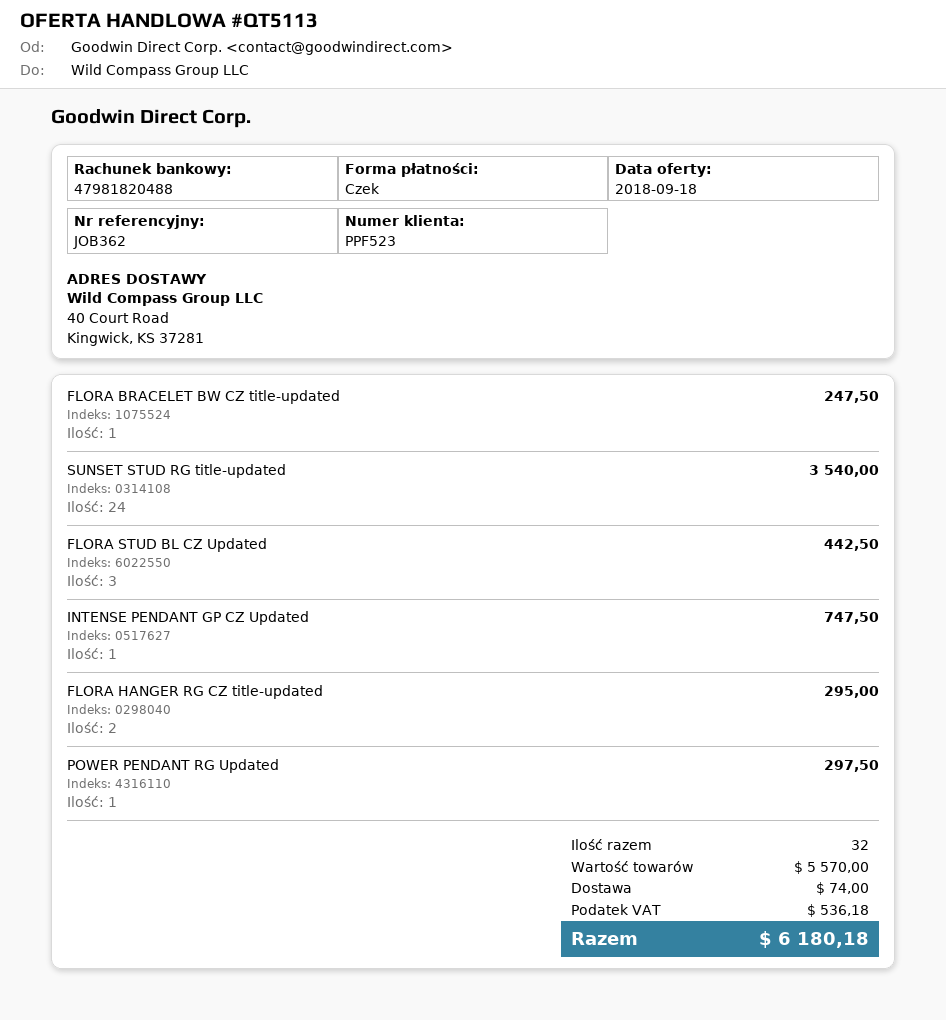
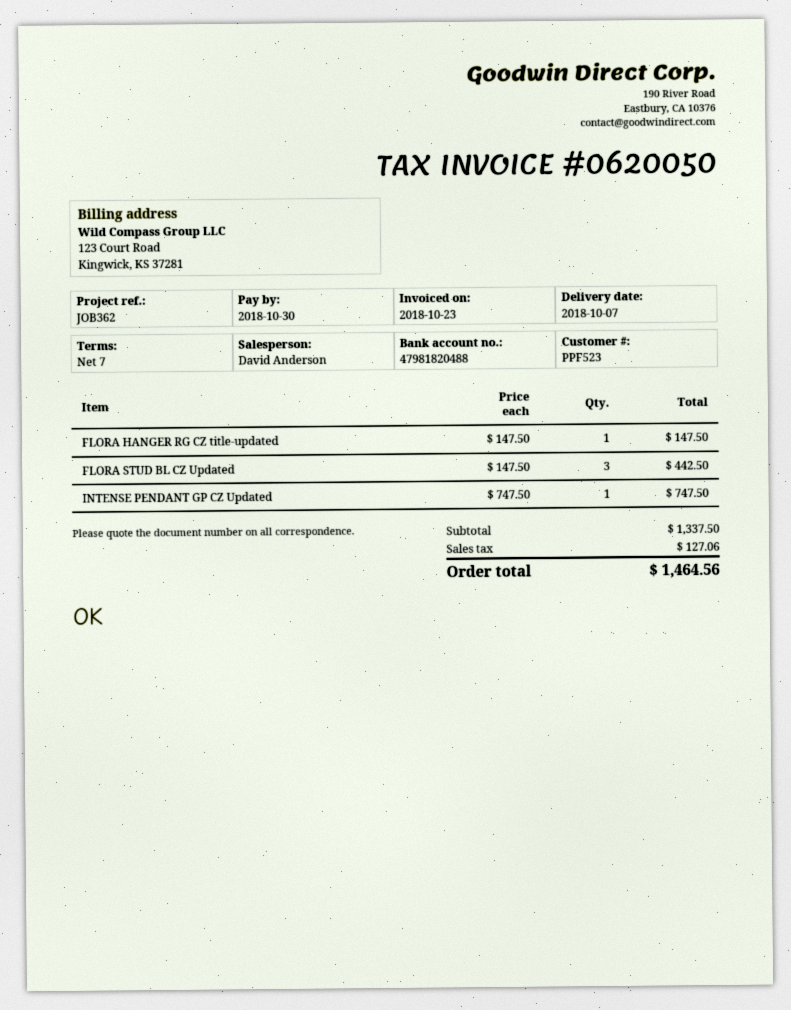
FLORA BRACELET BW CZ title-updated: 1 for 247.50 -> none
SUNSET STUD RG title-updated: 24 for 3540.00 -> none
FLORA HANGER RG CZ title-updated: 2 for 295.00 -> 1 for 147.50
POWER PENDANT RG Updated: 1 for 297.50 -> none
subtotal: 5570.00 -> 1337.50
shipping: 74.00 -> none
tax: 536.18 -> 127.06
total: 6180.18 -> 1464.56

